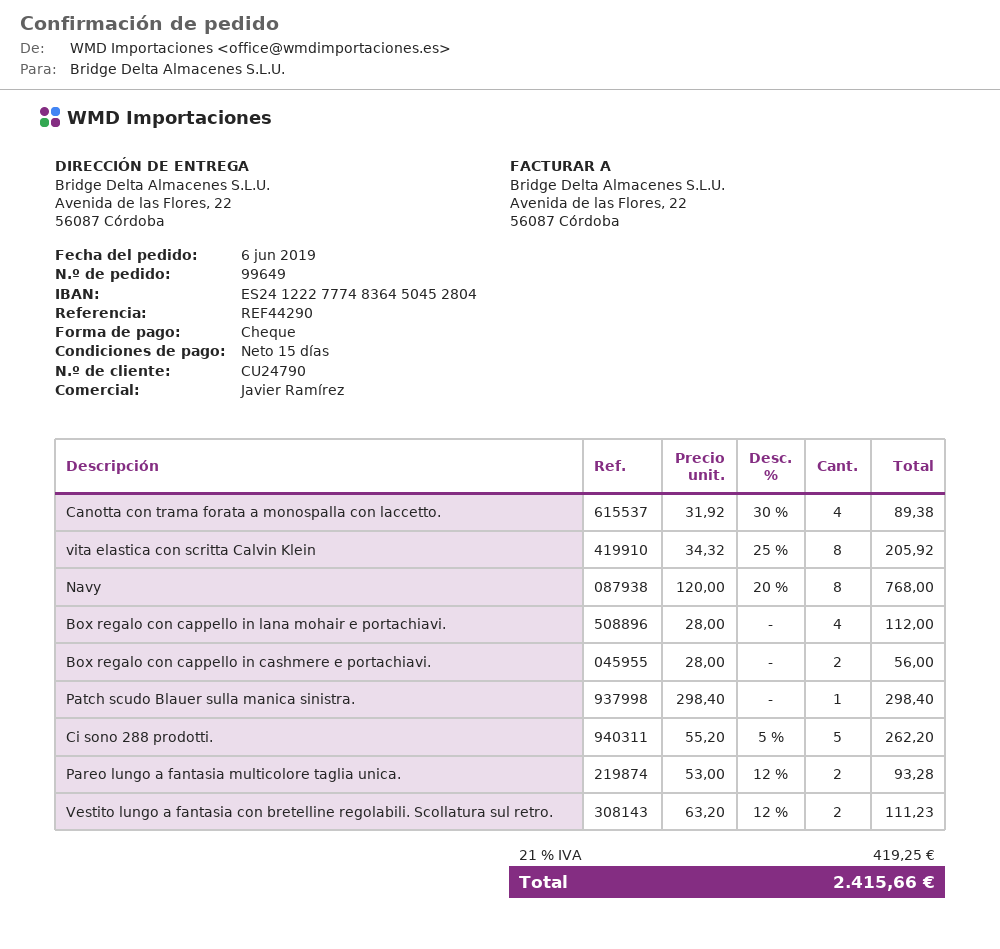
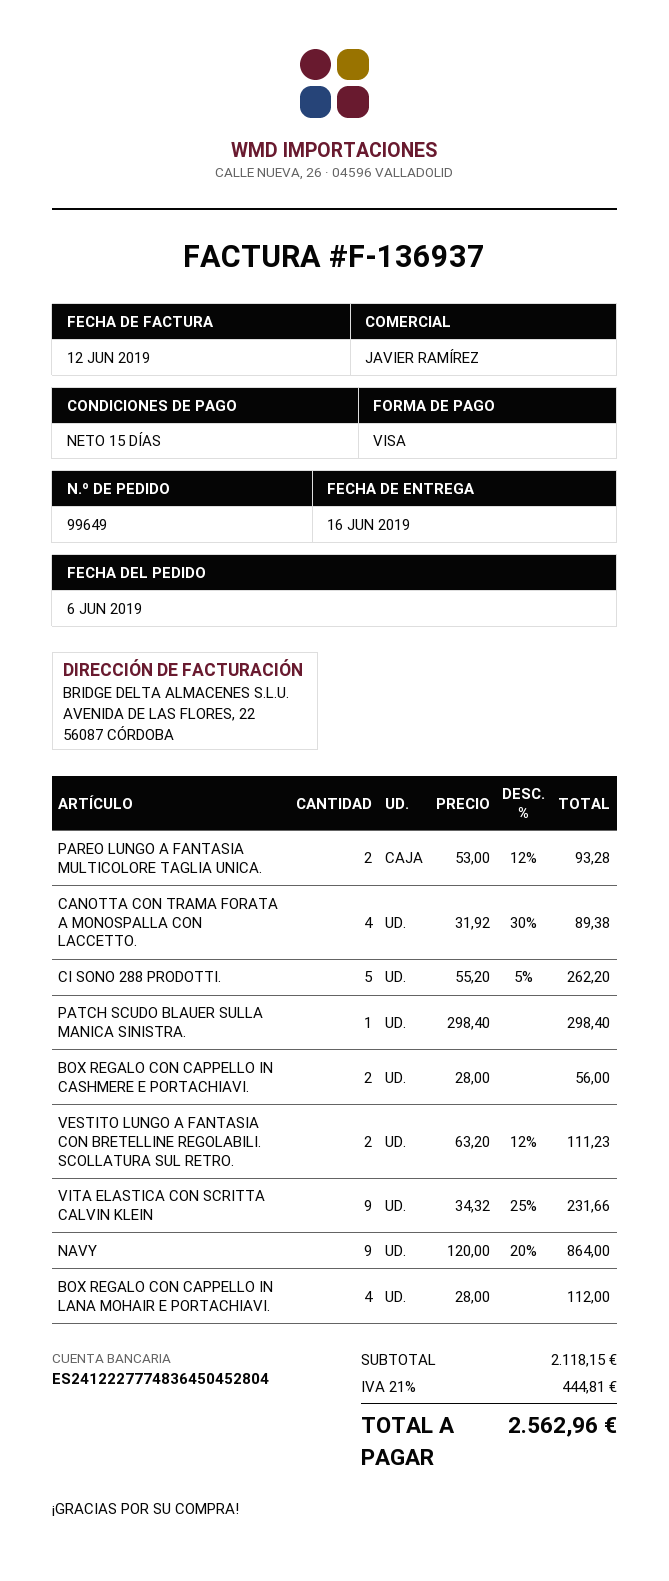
payment method: cheque -> Visa
vita elastica con scritta Calvin Klein: 8 x 34.32 - 25% = 205.92 -> 9 x 34.32 - 25% = 231.66
Navy: 8 x 120.00 - 20% = 768.00 -> 9 x 120.00 - 20% = 864.00
tax: 21% = 419.25 -> 21% = 444.81
total: 2415.66 -> 2562.96

